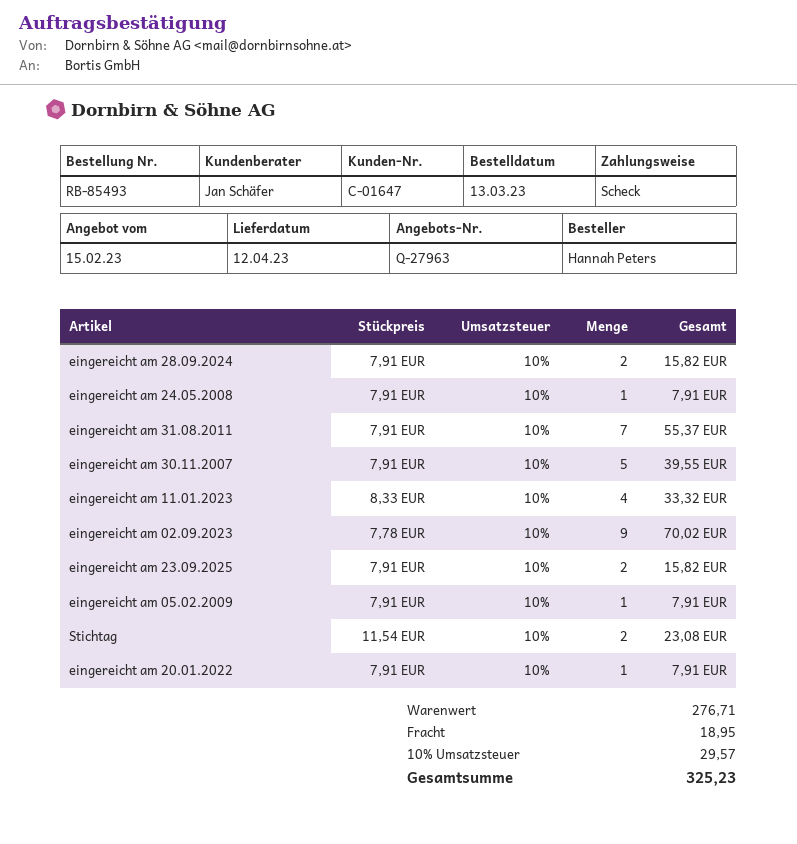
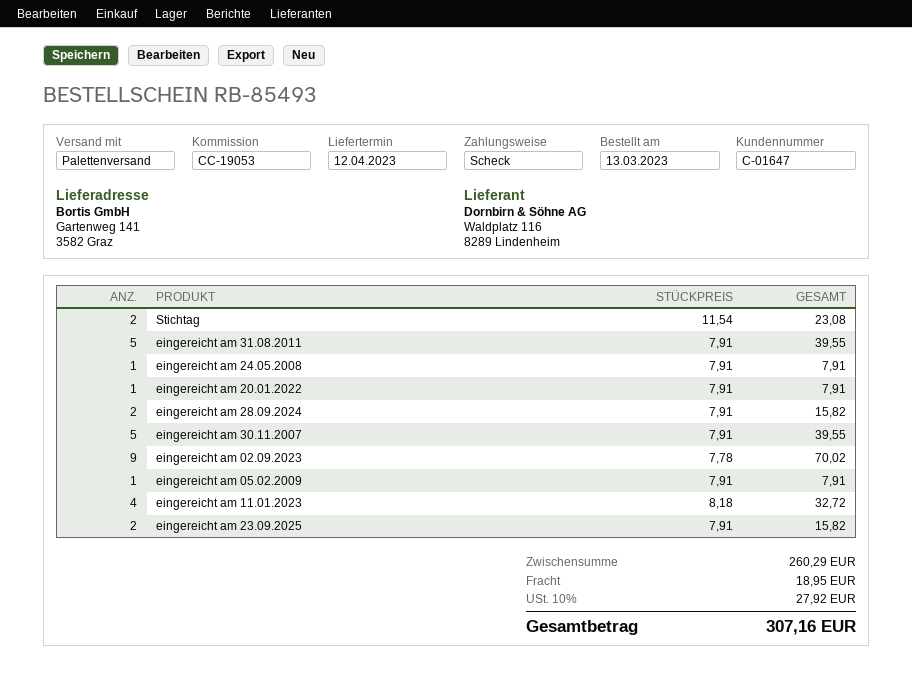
eingereicht am 31.08.2011: 7 x 7.91 = 55.37 -> 5 x 7.91 = 39.55
eingereicht am 11.01.2023: 4 x 8.33 = 33.32 -> 4 x 8.18 = 32.72
subtotal: 276.71 -> 260.29
tax: 10% = 29.57 -> 10% = 27.92
total: 325.23 -> 307.16

